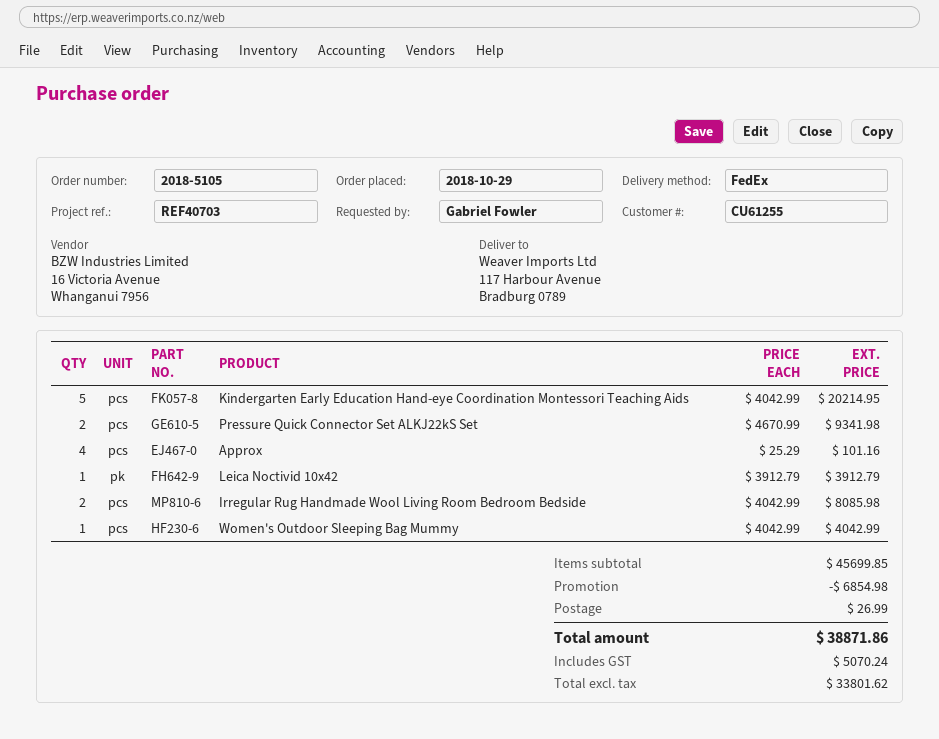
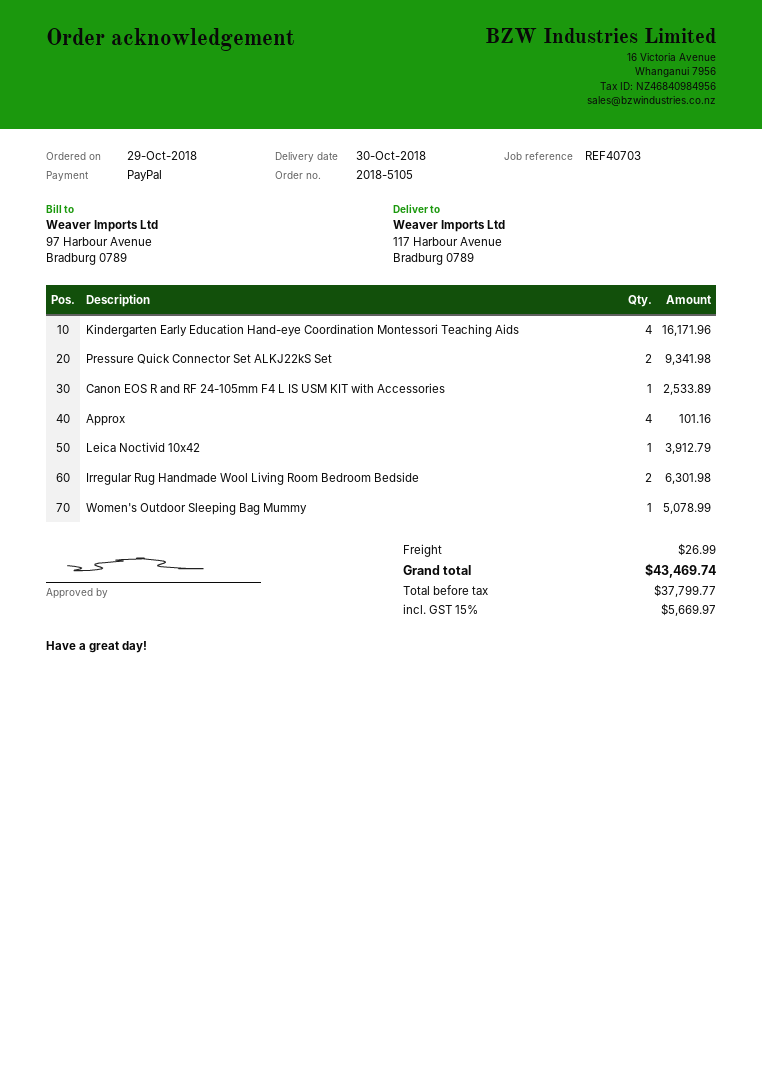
Kindergarten Early Education Hand-eye Coordination Montessori Teaching Aids: 5 for 20214.95 -> 4 for 16171.96
Irregular Rug Handmade Wool Living Room Bedroom Bedside: 2 for 8085.98 -> 2 for 6301.98
Women's Outdoor Sleeping Bag Mummy: 1 for 4042.99 -> 1 for 5078.99
Canon EOS R and RF 24-105mm F4 L IS USM KIT with Accessories: none -> 1 for 2533.89
discount: 6854.98 -> none
net: 33801.62 -> 37799.77
tax: 5070.24 -> 5669.97
total: 38871.86 -> 43469.74

